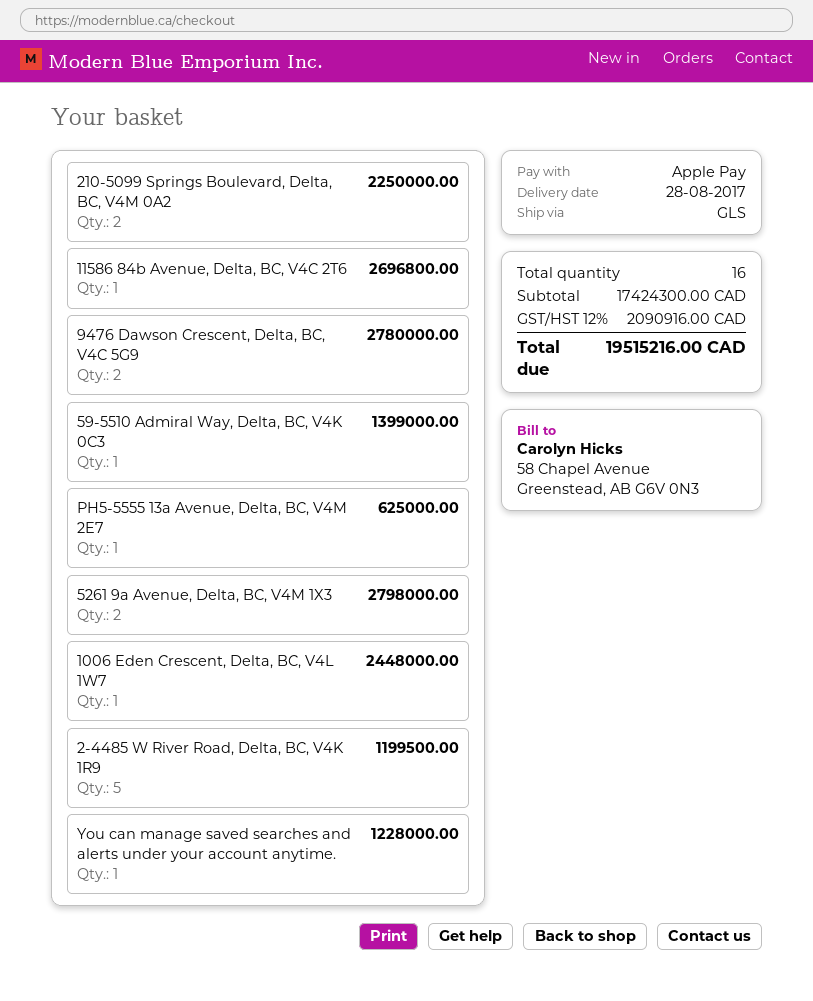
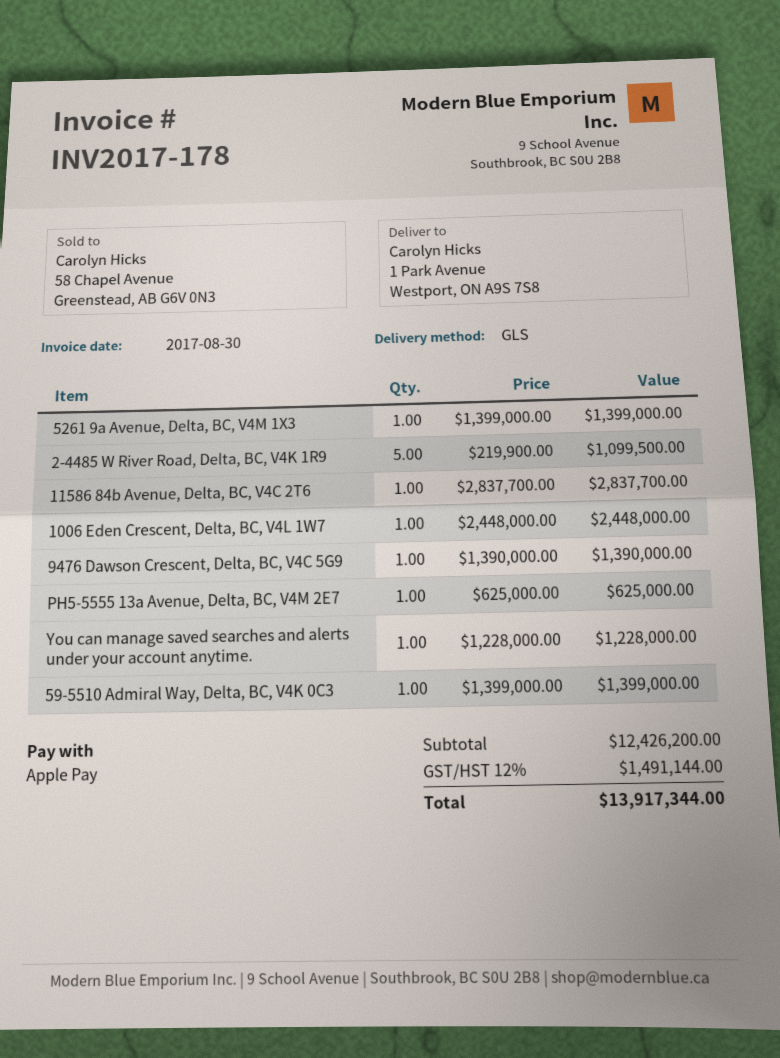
210-5099 Springs Boulevard, Delta, BC, V4M 0A2: 2 for 2250000.00 -> none
11586 84b Avenue, Delta, BC, V4C 2T6: 1 for 2696800.00 -> 1 for 2837700.00
9476 Dawson Crescent, Delta, BC, V4C 5G9: 2 for 2780000.00 -> 1 for 1390000.00
5261 9a Avenue, Delta, BC, V4M 1X3: 2 for 2798000.00 -> 1 for 1399000.00
2-4485 W River Road, Delta, BC, V4K 1R9: 5 for 1199500.00 -> 5 for 1099500.00
subtotal: 17424300.00 -> 12426200.00
tax: 12% = 2090916.00 -> 12% = 1491144.00
total: 19515216.00 -> 13917344.00

